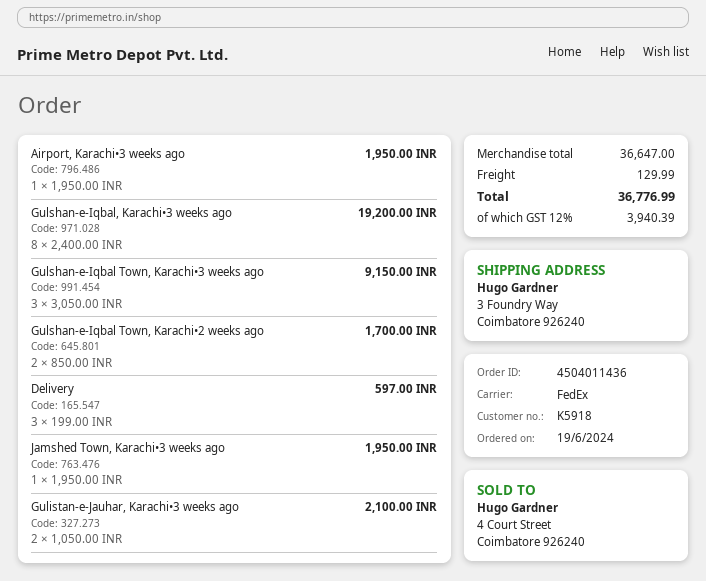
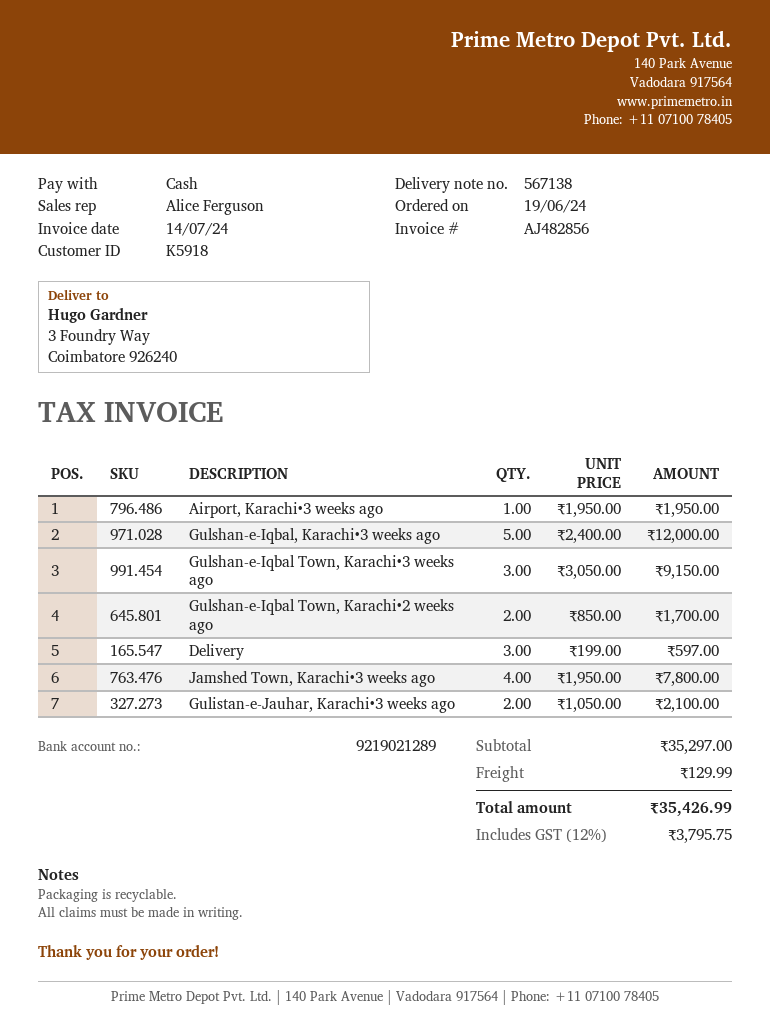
Gulshan-e-Iqbal, Karachi•3 weeks ago: 8 x 2400.00 = 19200.00 -> 5 x 2400.00 = 12000.00
Jamshed Town, Karachi•3 weeks ago: 1 x 1950.00 = 1950.00 -> 4 x 1950.00 = 7800.00
subtotal: 36647.00 -> 35297.00
tax: 12% = 3940.39 -> 12% = 3795.75
total: 36776.99 -> 35426.99

